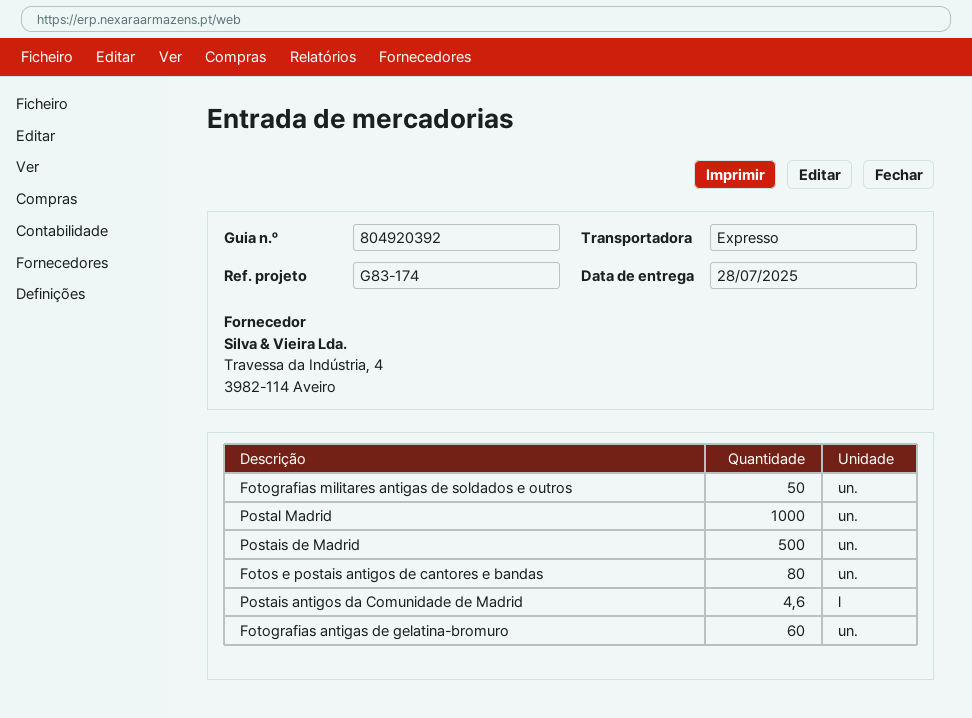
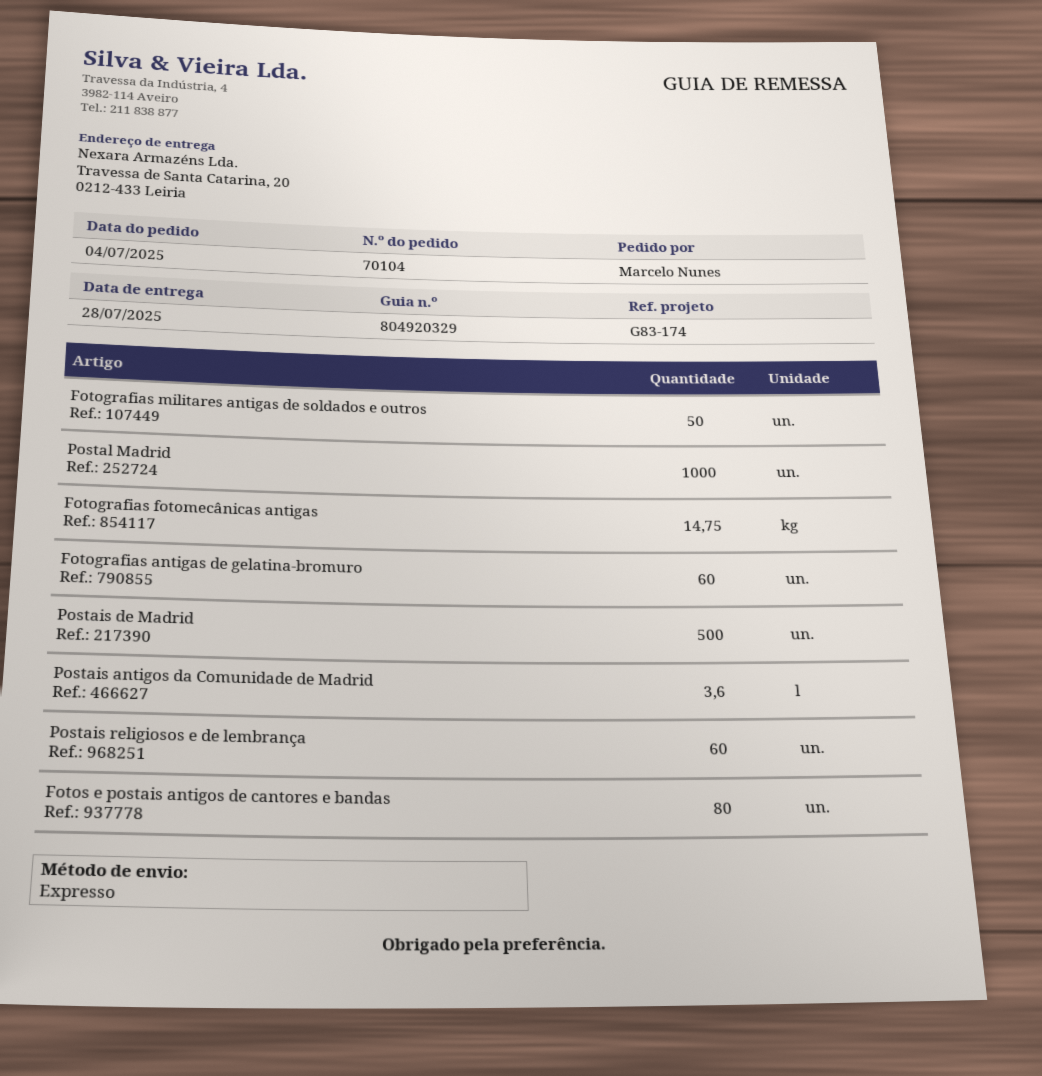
delivery note number: 804920392 -> 804920329
Postais antigos da Comunidade de Madrid: 4.6 -> 3.6
Fotografias fotomecânicas antigas: none -> 14.75
Postais religiosos e de lembrança: none -> 60

